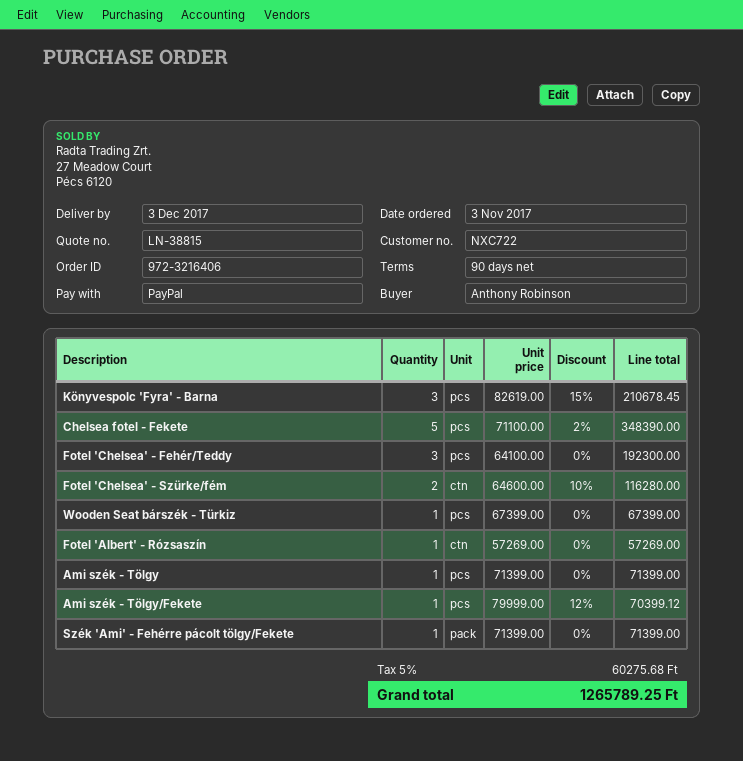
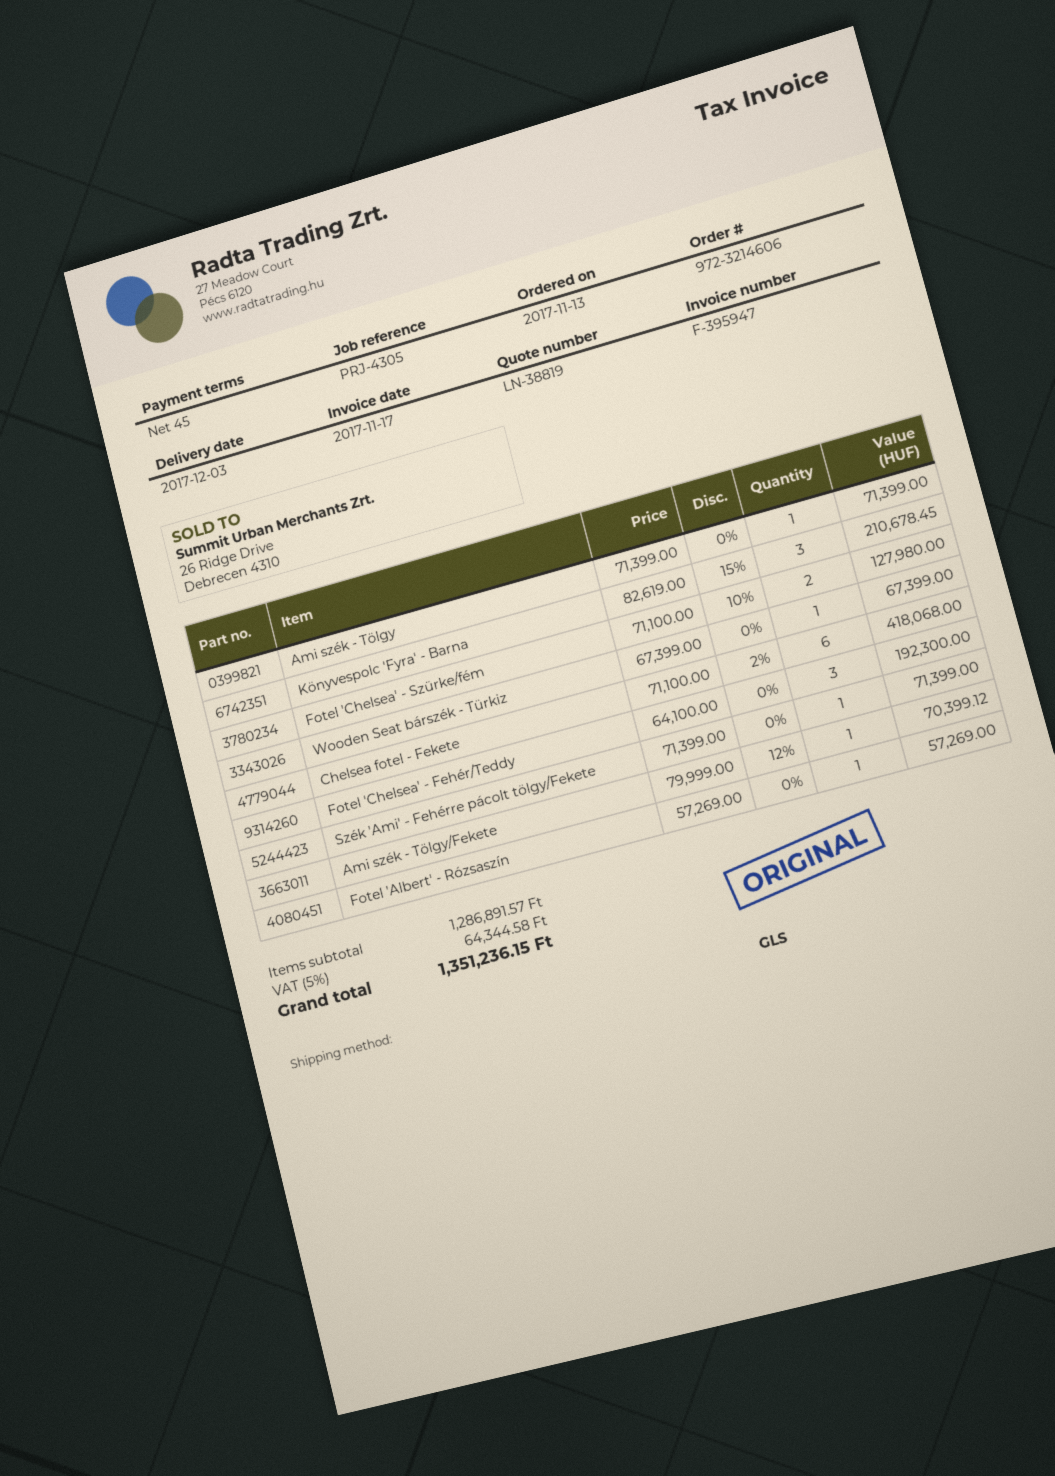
quote number: LN-38815 -> LN-38819
order number: 972-3216406 -> 972-3214606
order date: 2017-11-03 -> 2017-11-13
payment terms: 90 days -> 45 days
Chelsea fotel - Fekete: 5 x 71100.00 - 2% = 348390.00 -> 6 x 71100.00 - 2% = 418068.00
Fotel 'Chelsea' - Szürke/fém: 2 x 64600.00 - 10% = 116280.00 -> 2 x 71100.00 - 10% = 127980.00
tax: 5% = 60275.68 -> 5% = 64344.58
total: 1265789.25 -> 1351236.15

